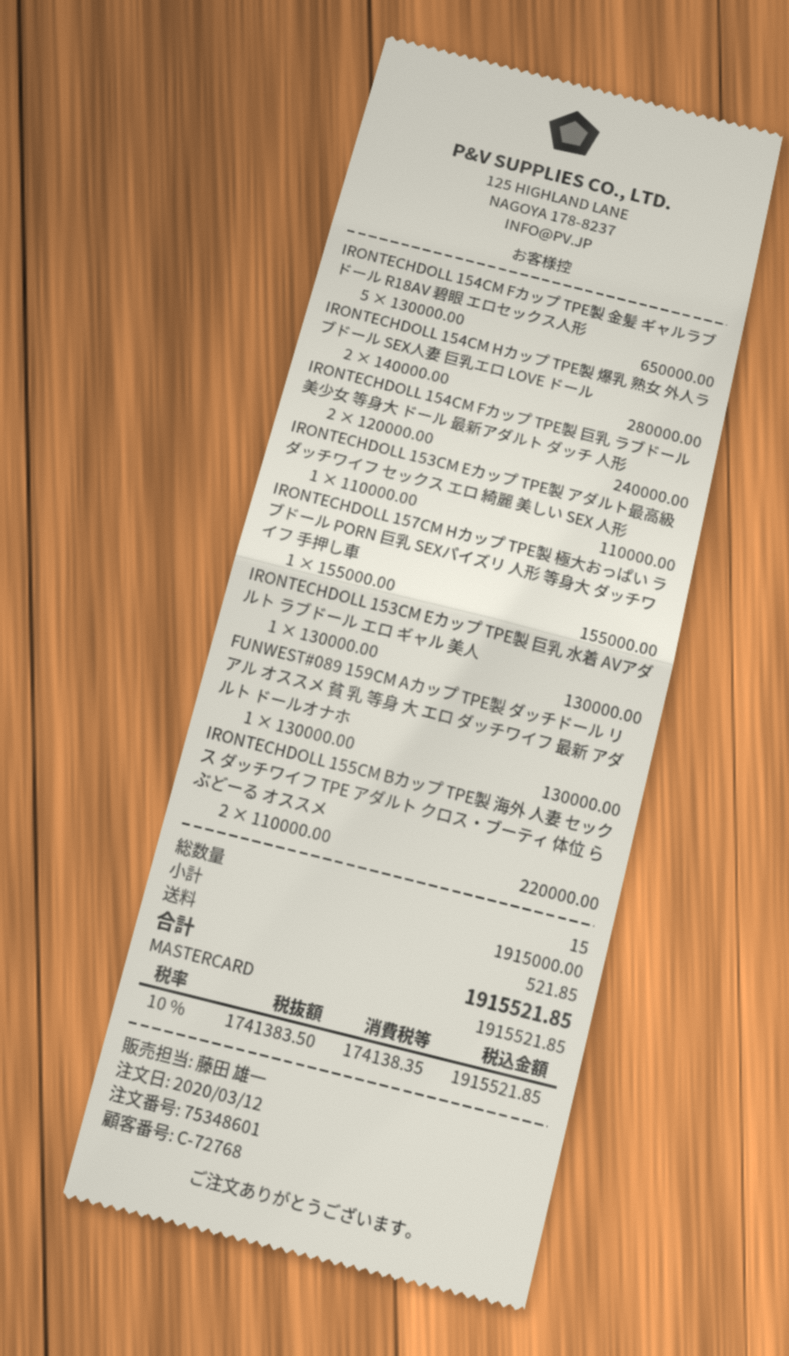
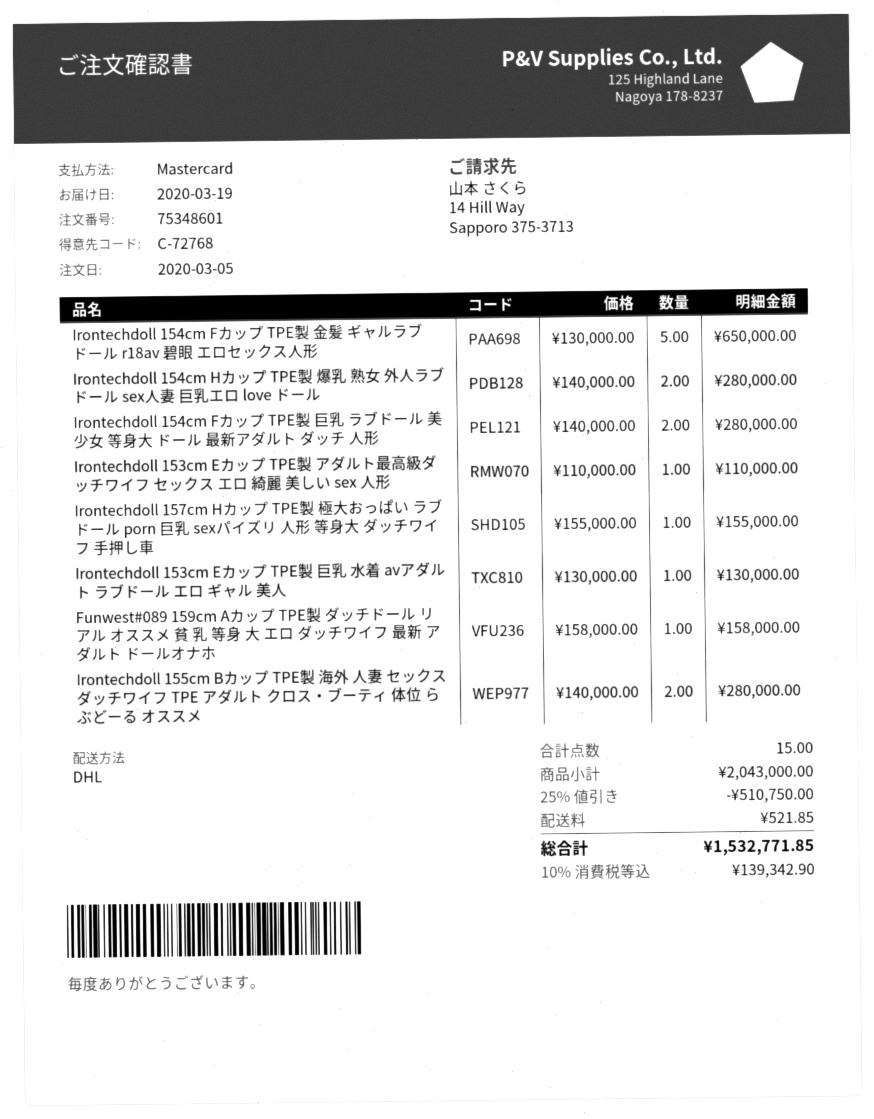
order date: 2020-03-12 -> 2020-03-05
IRONTECHDOLL 154CM Fカップ TPE製 巨乳 ラブドール 美少女 等身大 ドール 最新アダルト ダッチ 人形: 2 x 120000.00 = 240000.00 -> 2 x 140000.00 = 280000.00
FUNWEST#089 159CM Aカップ TPE製 ダッチドール リアル オススメ 貧 乳 等身 大 エロ ダッチワイフ 最新 アダルト ドールオナホ: 1 x 130000.00 = 130000.00 -> 1 x 158000.00 = 158000.00
IRONTECHDOLL 155CM Bカップ TPE製 海外 人妻 セックス ダッチワイフ TPE アダルト クロス・ブーティ 体位 らぶどーる オススメ: 2 x 110000.00 = 220000.00 -> 2 x 140000.00 = 280000.00
subtotal: 1915000.00 -> 2043000.00
discount: none -> 25% = 510750.00
tax: 10% = 174138.35 -> 10% = 139342.90
total: 1915521.85 -> 1532771.85

